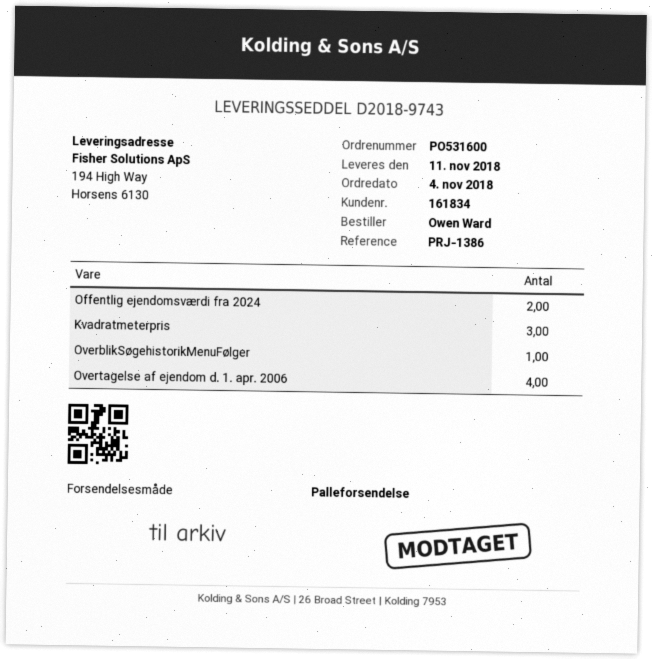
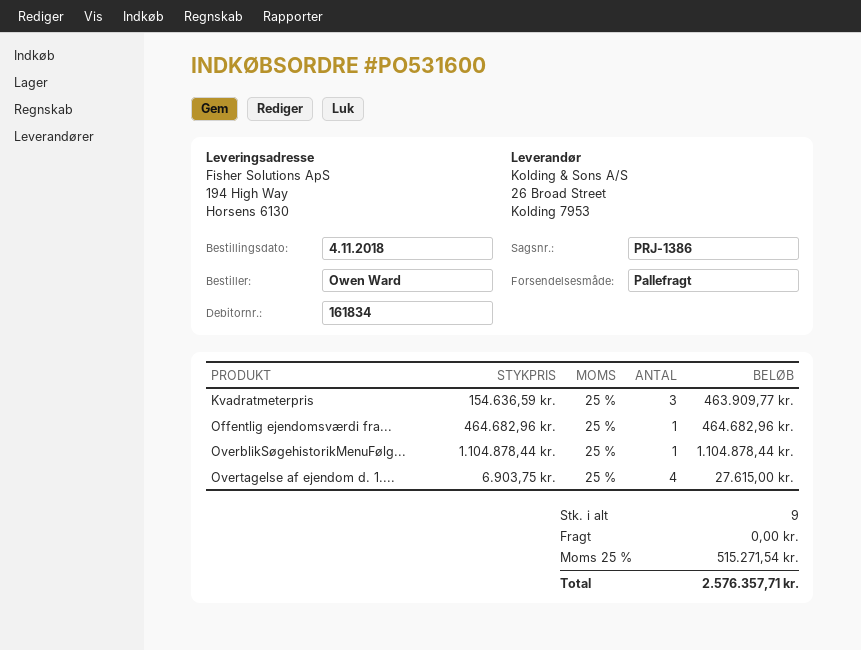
Offentlig ejendomsværdi fra 2024: 2 -> 1

